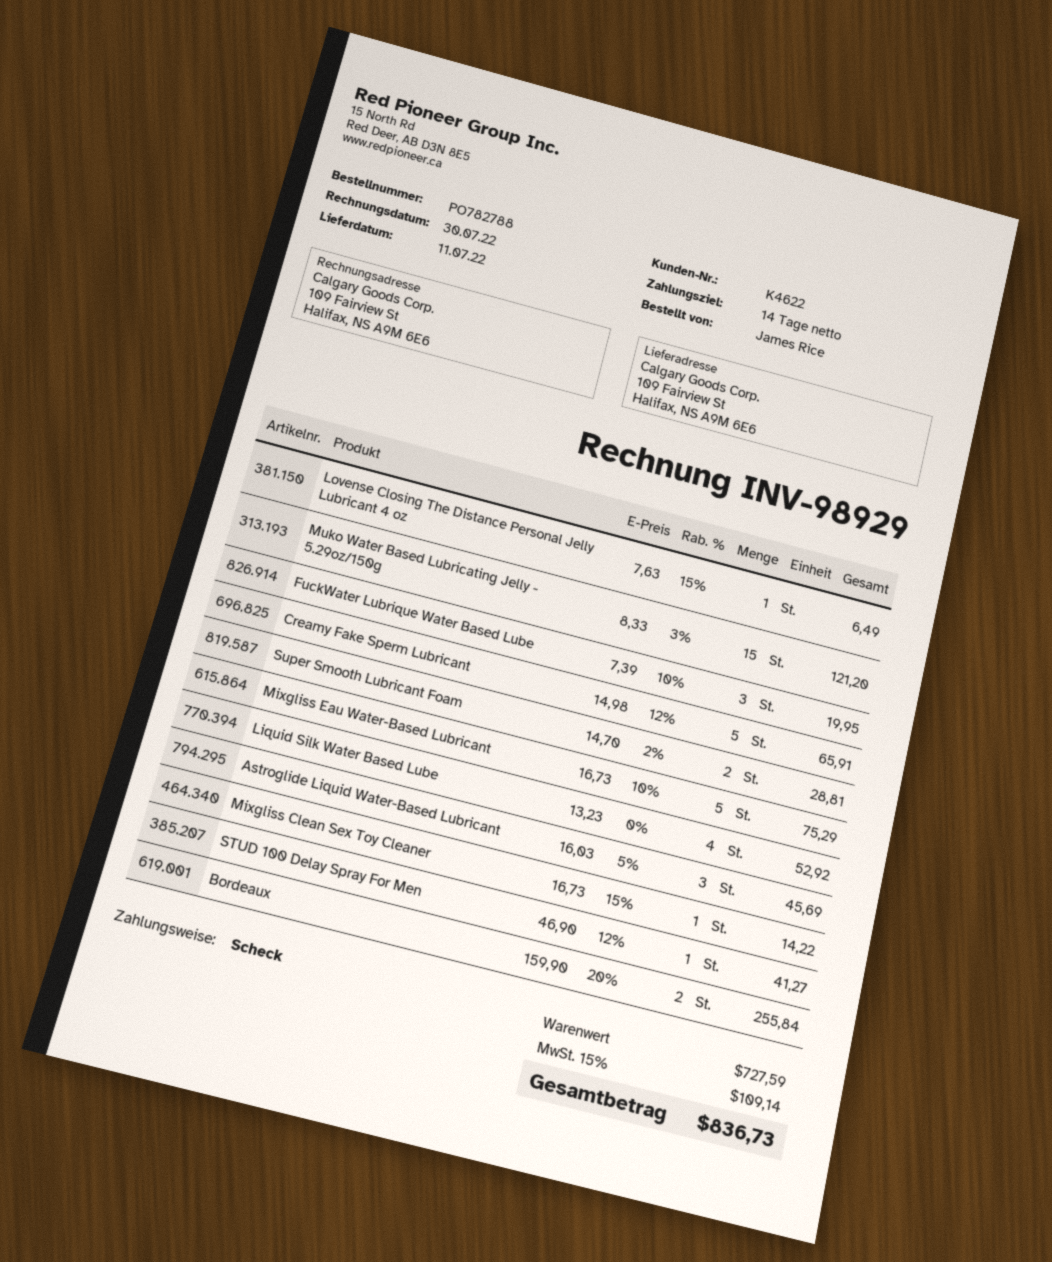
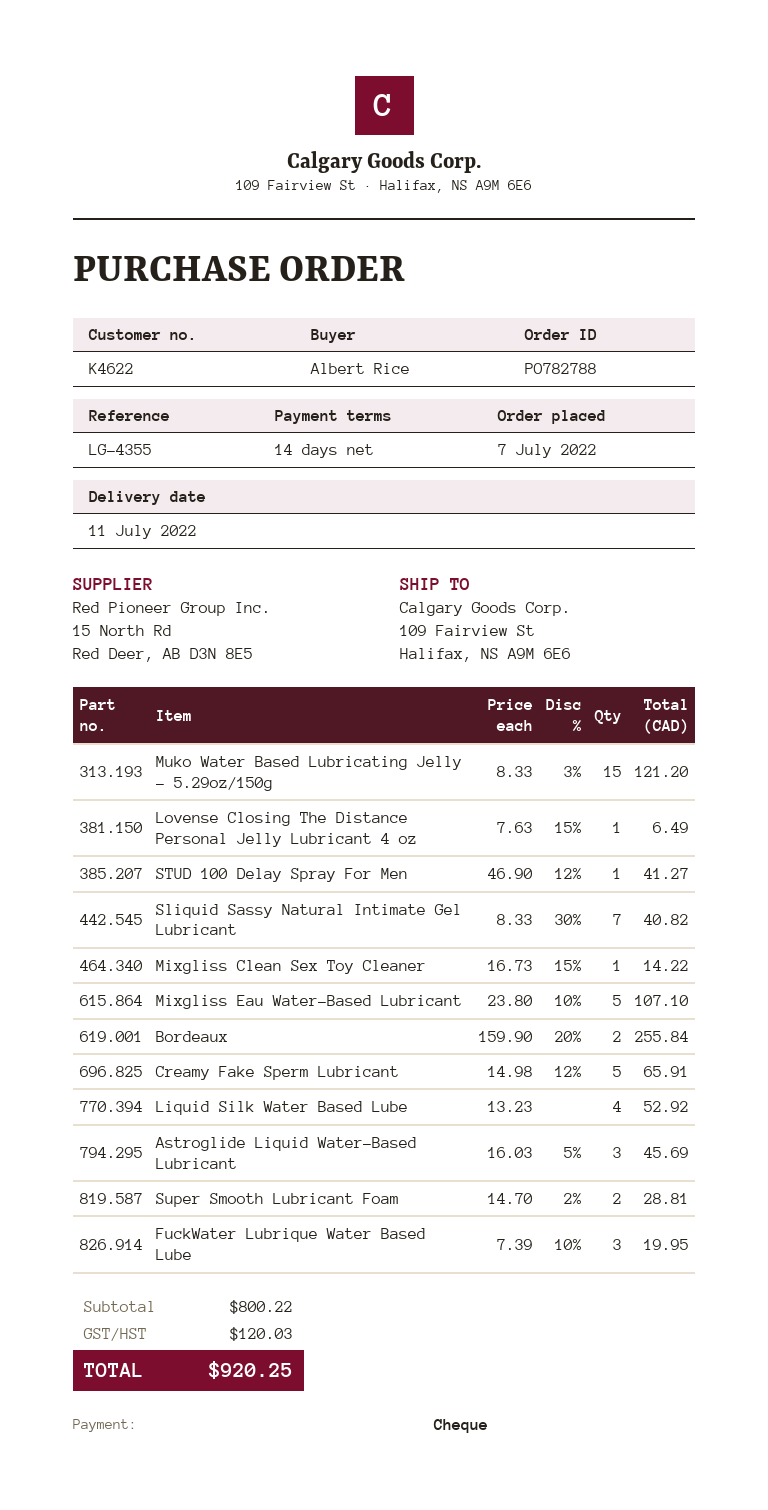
ordered by: James Rice -> Albert Rice
Mixgliss Eau Water-Based Lubricant: 5 x 16.73 - 10% = 75.29 -> 5 x 23.80 - 10% = 107.10
Sliquid Sassy Natural Intimate Gel Lubricant: none -> 7 x 8.33 - 30% = 40.82
subtotal: 727.59 -> 800.22
tax: 109.14 -> 120.03
total: 836.73 -> 920.25

